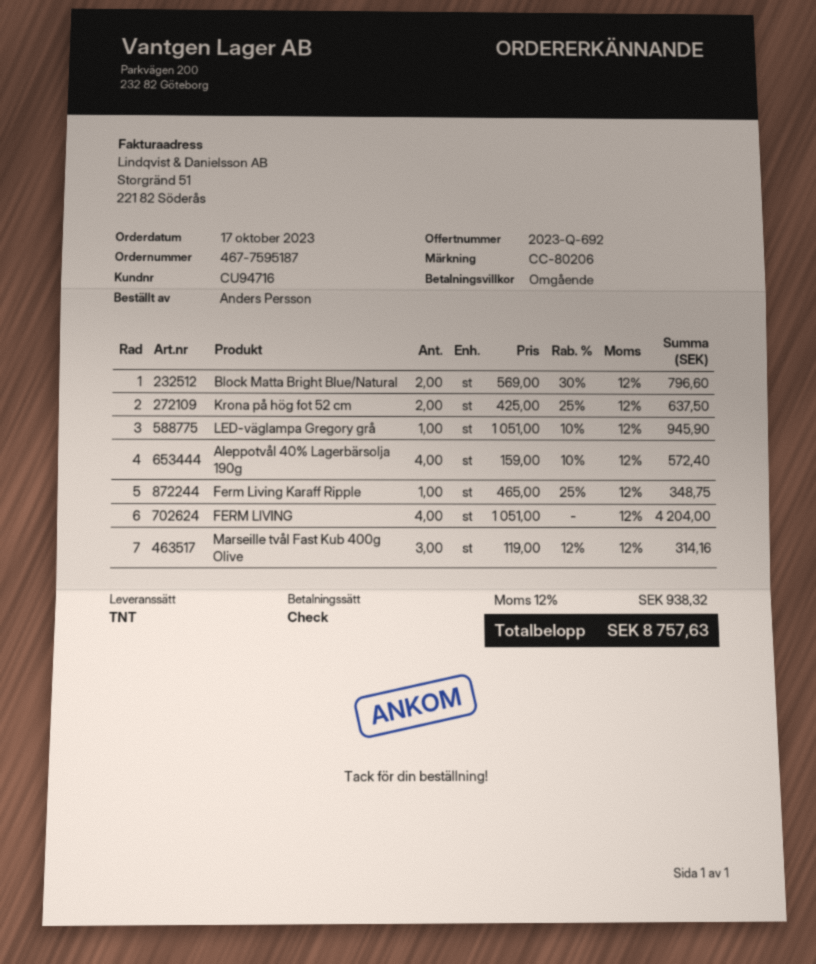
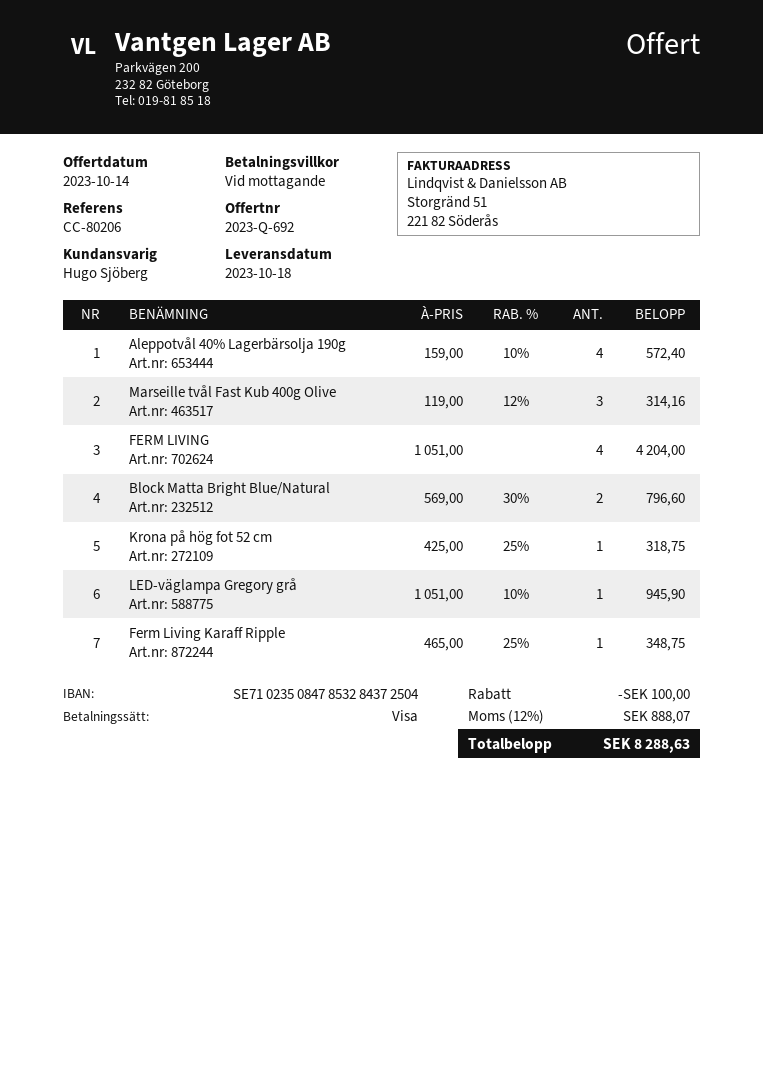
payment method: cheque -> Visa
Krona på hög fot 52 cm: 2 x 425.00 - 25% = 637.50 -> 1 x 425.00 - 25% = 318.75
discount: none -> 100.00
tax: 12% = 938.32 -> 12% = 888.07
total: 8757.63 -> 8288.63

